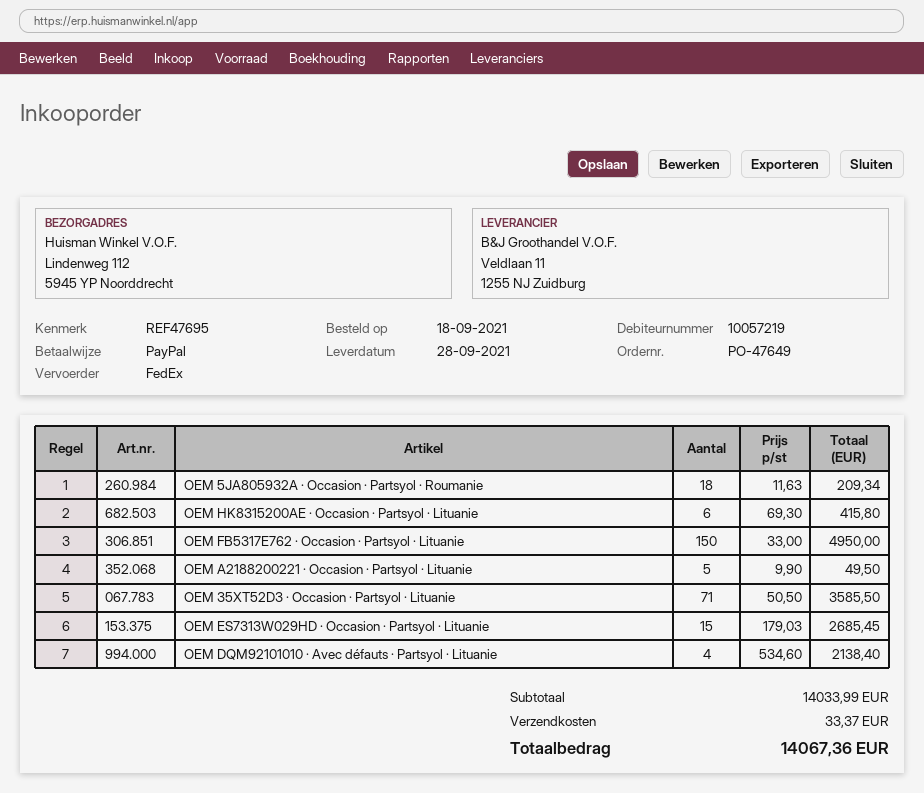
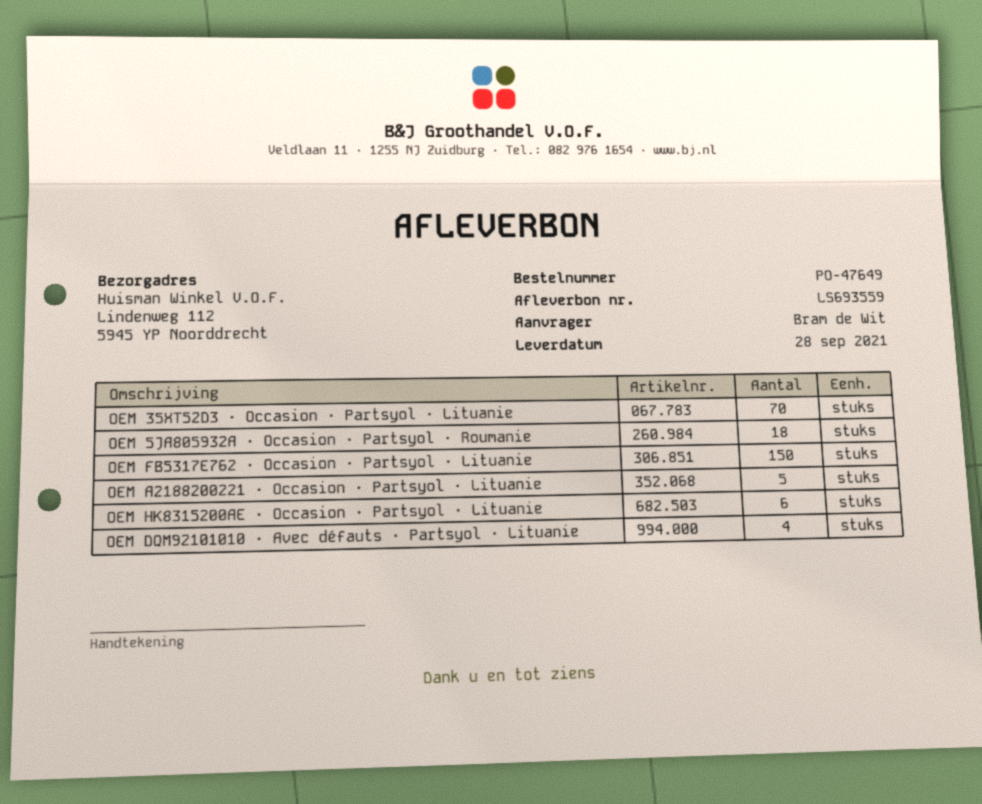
OEM 35XT52D3 · Occasion · Partsyol · Lituanie: 71 -> 70
OEM ES7313W029HD · Occasion · Partsyol · Lituanie: 15 -> none

